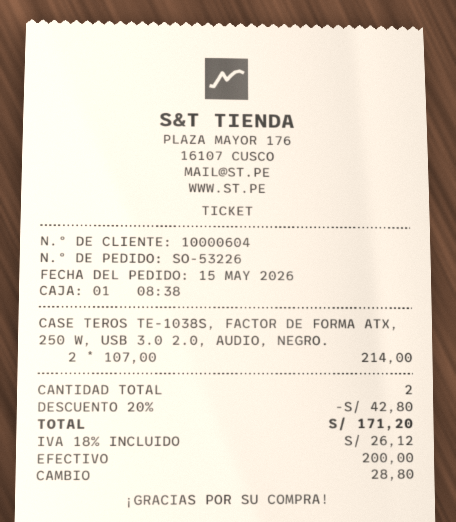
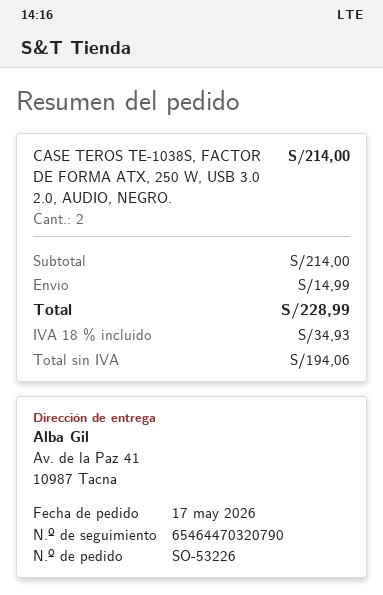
order date: 2026-05-15 -> 2026-05-17
discount: 20% = 42.80 -> none
shipping: none -> 14.99
tax: 18% = 26.12 -> 18% = 34.93
total: 171.20 -> 228.99

